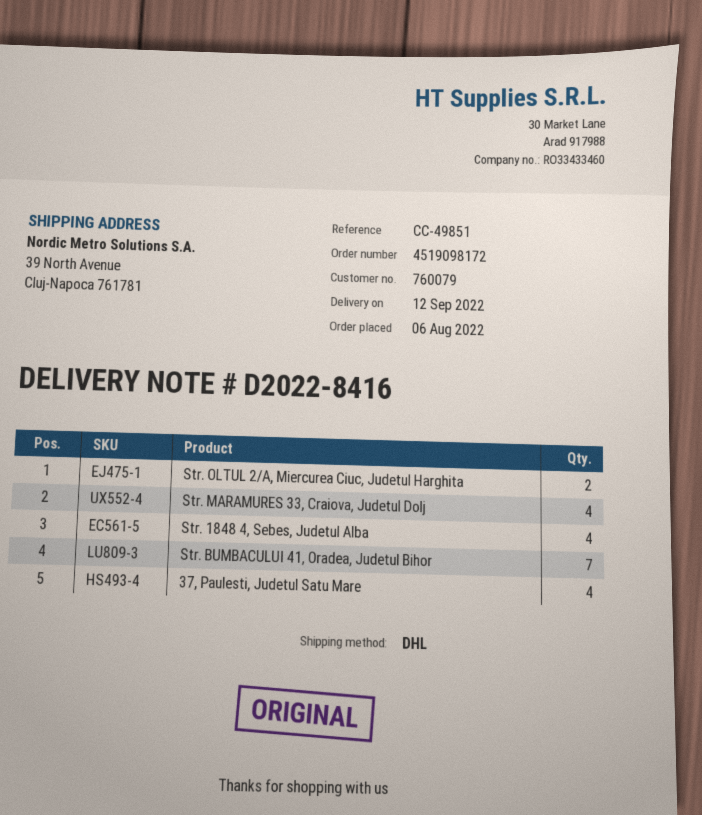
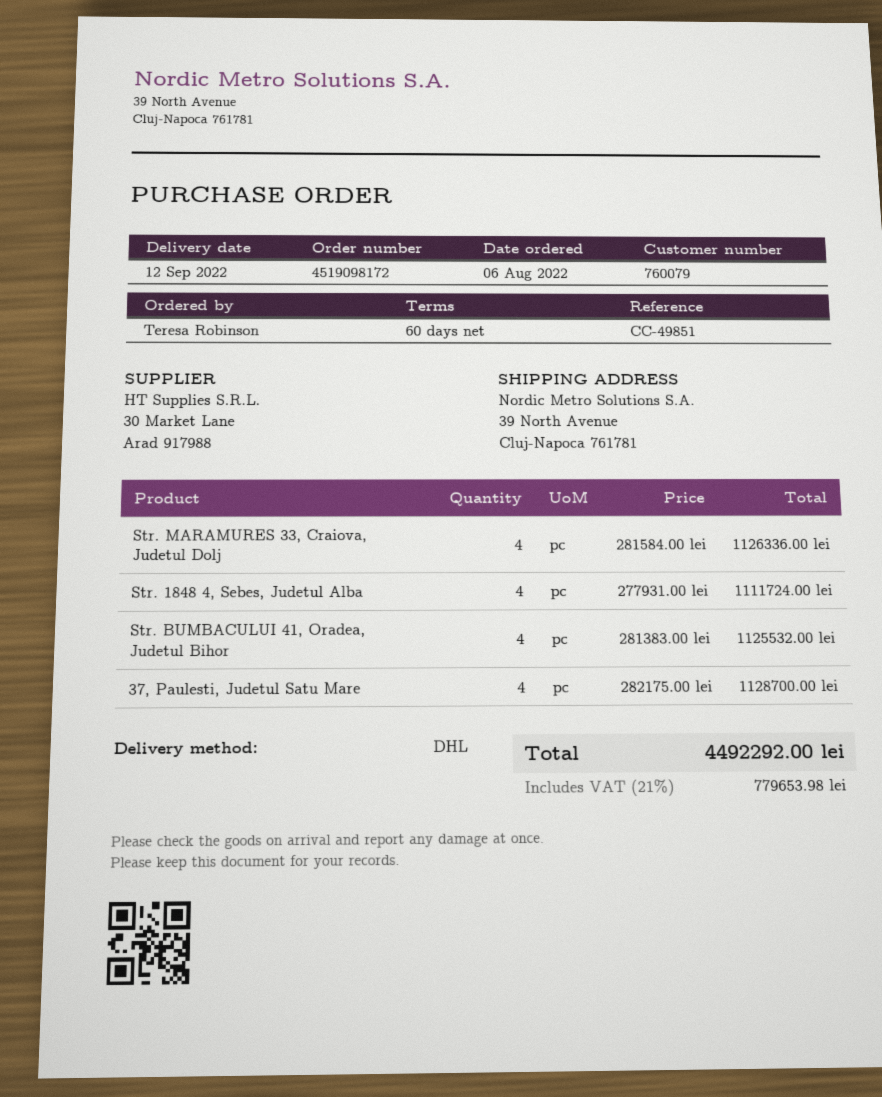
Str. OLTUL 2/A, Miercurea Ciuc, Judetul Harghita: 2 -> none
Str. BUMBACULUI 41, Oradea, Judetul Bihor: 7 -> 4

